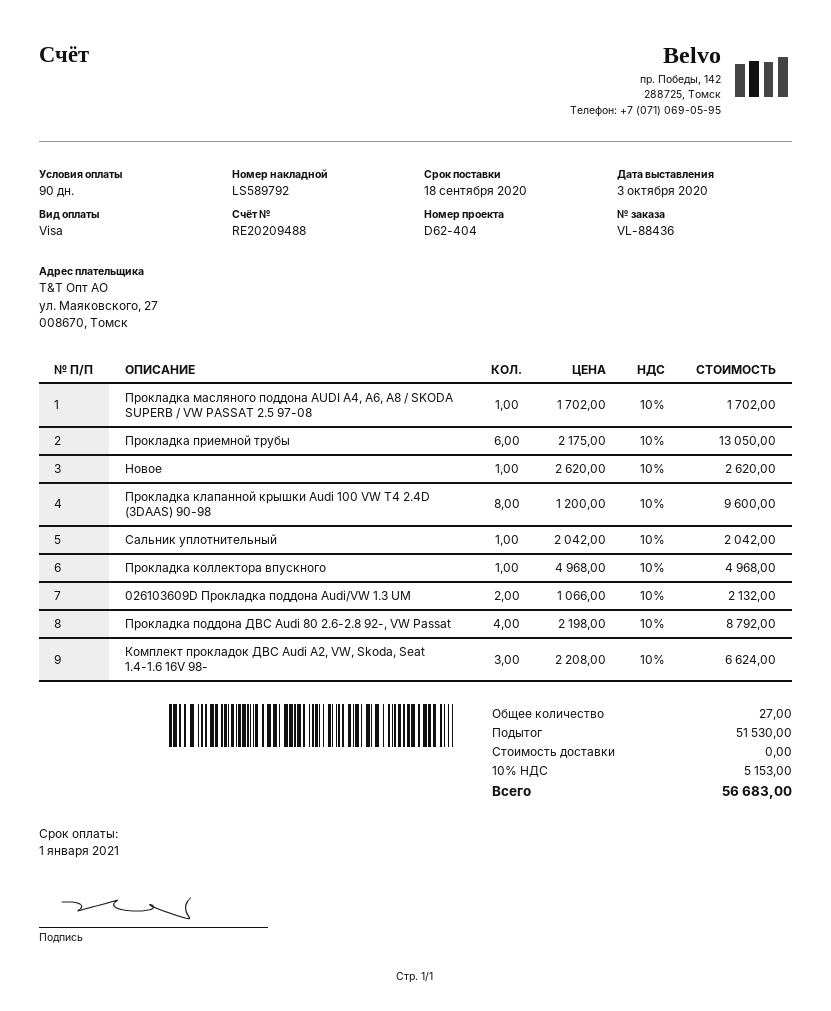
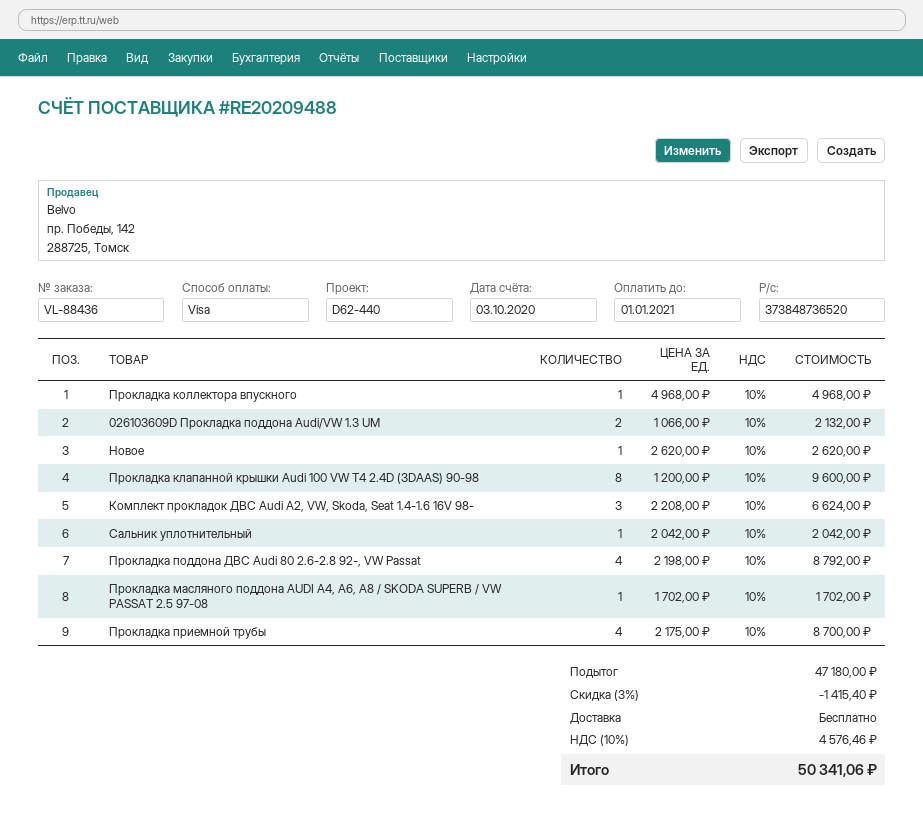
reference: D62-404 -> D62-440
Прокладка приемной трубы: 6 x 2175.00 = 13050.00 -> 4 x 2175.00 = 8700.00
subtotal: 51530.00 -> 47180.00
discount: none -> 3% = 1415.40
tax: 10% = 5153.00 -> 10% = 4576.46
total: 56683.00 -> 50341.06

